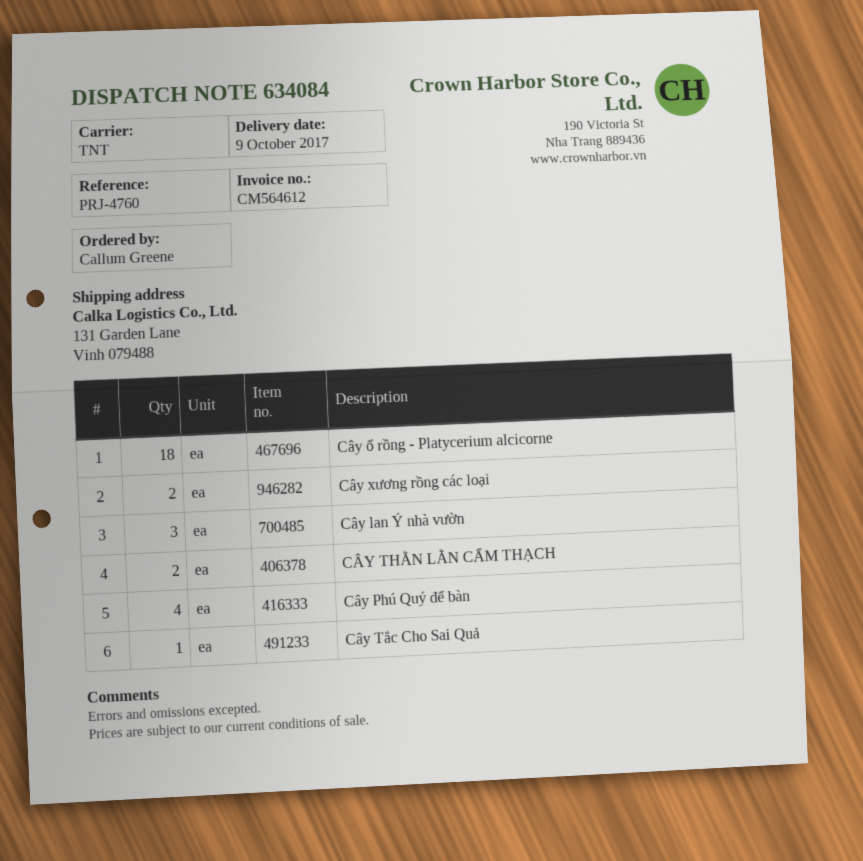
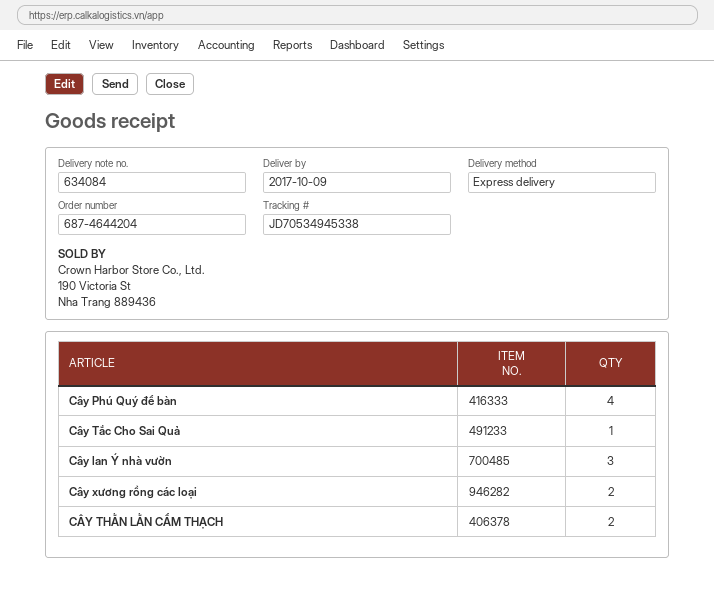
shipping method: TNT -> express
Cây ổ rồng - Platycerium alcicorne: 18 -> none

